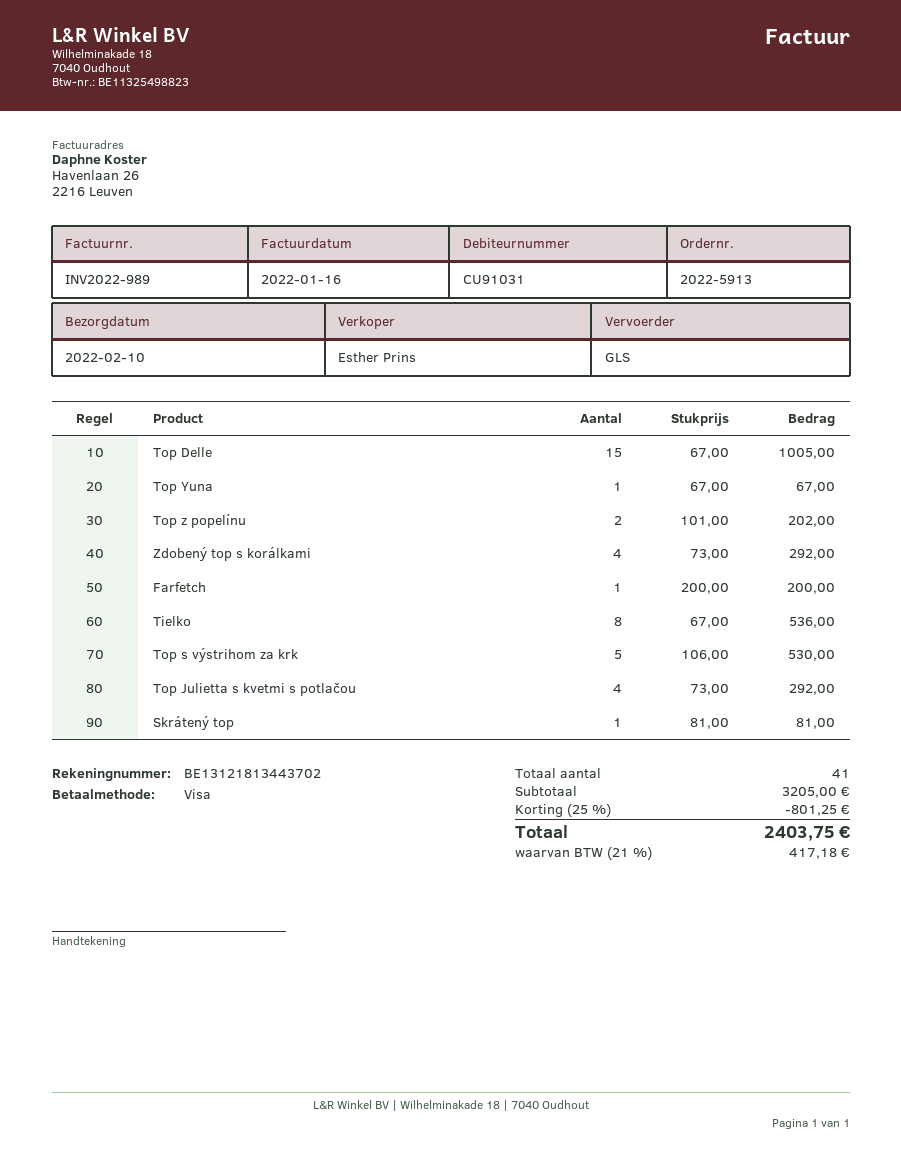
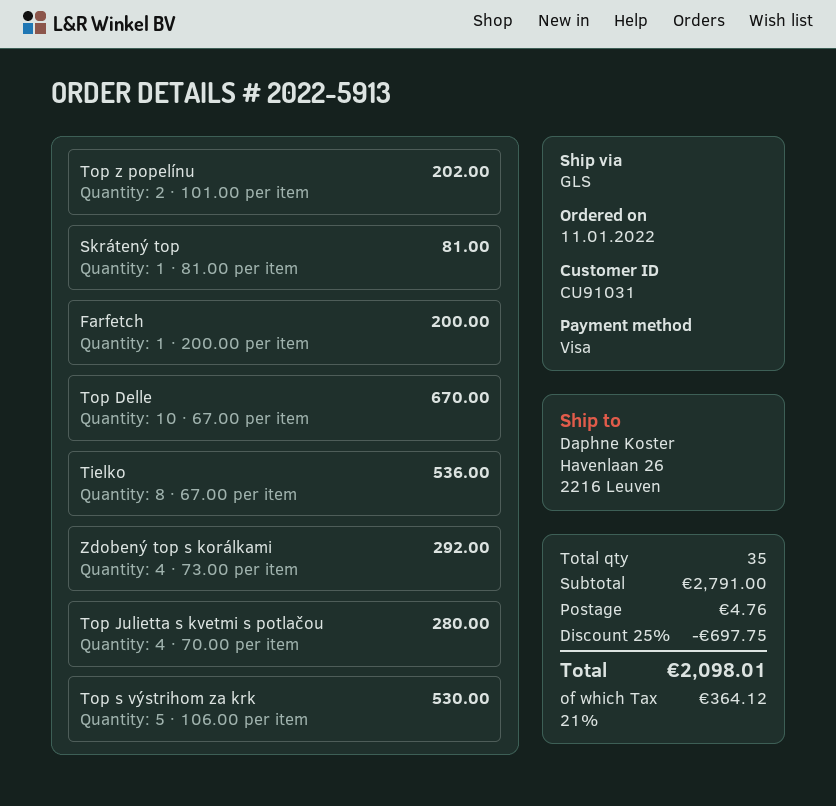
Top Delle: 15 x 67.00 = 1005.00 -> 10 x 67.00 = 670.00
Top Yuna: 1 x 67.00 = 67.00 -> none
Top Julietta s kvetmi s potlačou: 4 x 73.00 = 292.00 -> 4 x 70.00 = 280.00
total quantity: 41 -> 35
subtotal: 3205.00 -> 2791.00
discount: 25% = 801.25 -> 25% = 697.75
shipping: none -> 4.76
tax: 21% = 417.18 -> 21% = 364.12
total: 2403.75 -> 2098.01

